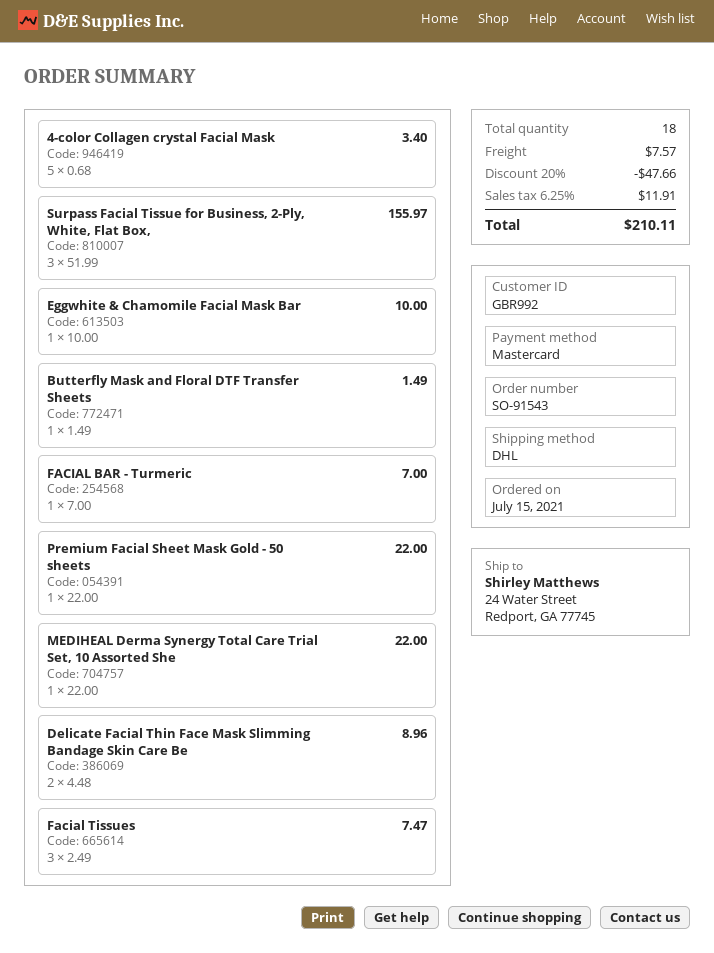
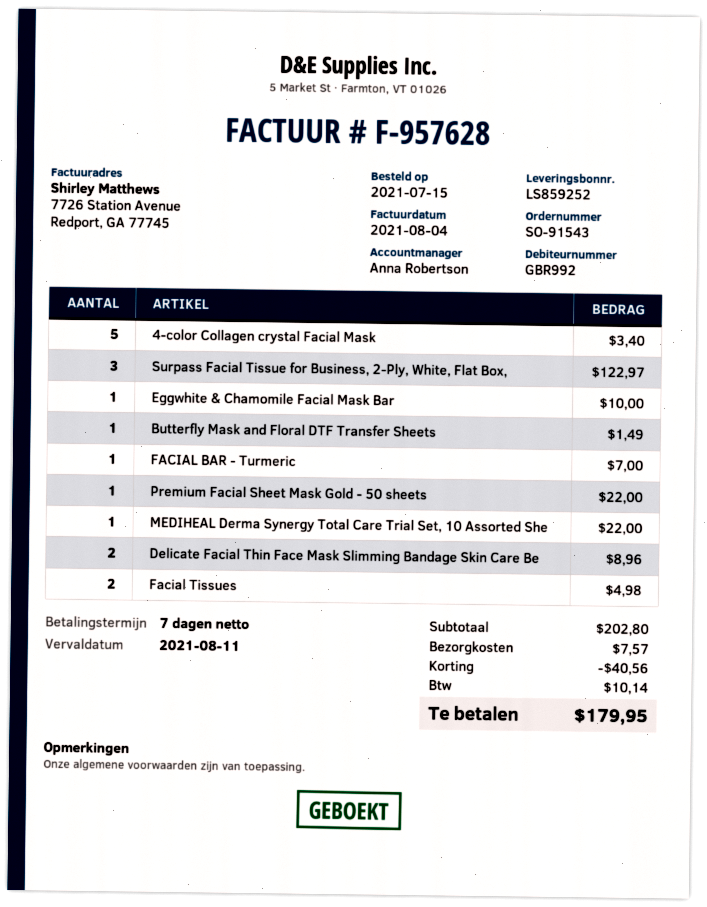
Surpass Facial Tissue for Business, 2-Ply, White, Flat Box,: 3 for 155.97 -> 3 for 122.97
Facial Tissues: 3 for 7.47 -> 2 for 4.98
discount: 47.66 -> 40.56
tax: 11.91 -> 10.14
total: 210.11 -> 179.95

